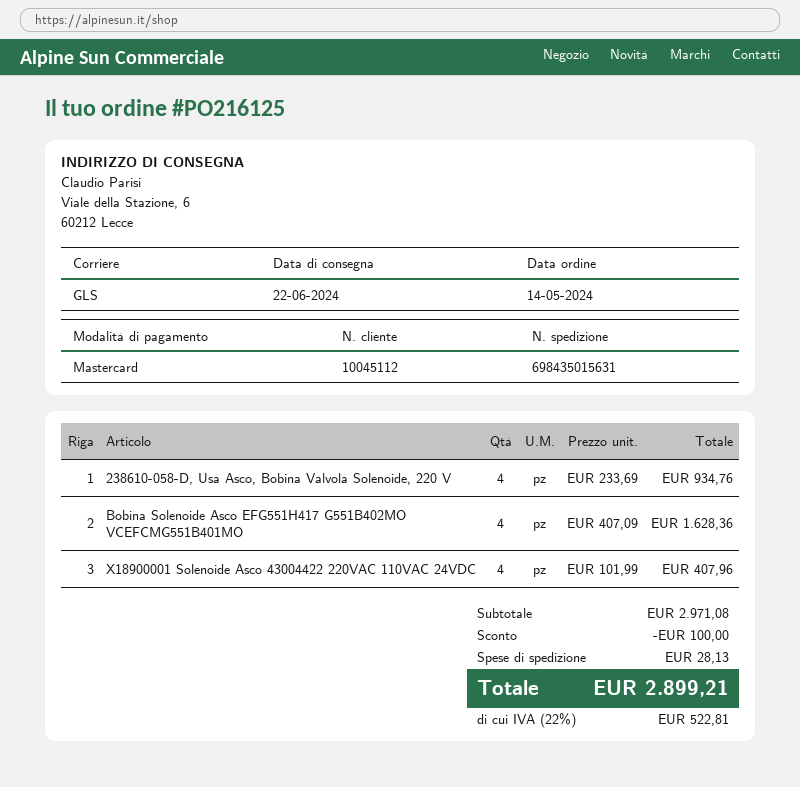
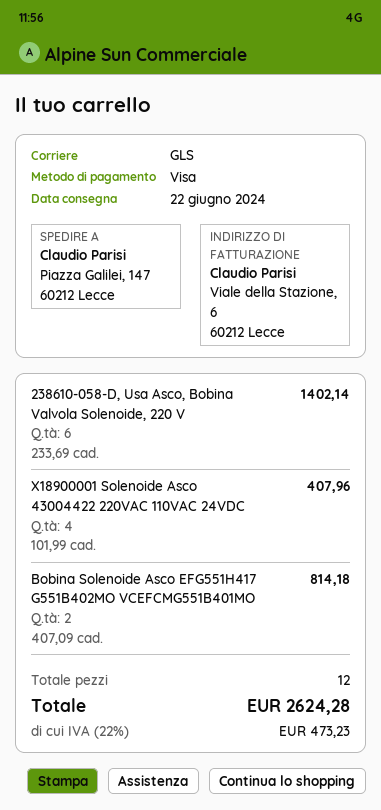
payment method: Mastercard -> Visa
ship to: Viale della Stazione, 6, 60212 Lecce -> Piazza Galilei, 147, 60212 Lecce
238610-058-D, Usa Asco, Bobina Valvola Solenoide, 220 V: 4 x 233.69 = 934.76 -> 6 x 233.69 = 1402.14
Bobina Solenoide Asco EFG551H417 G551B402MO VCEFCMG551B401MO: 4 x 407.09 = 1628.36 -> 2 x 407.09 = 814.18
discount: 100.00 -> none
shipping: 28.13 -> none
tax: 22% = 522.81 -> 22% = 473.23
total: 2899.21 -> 2624.28

